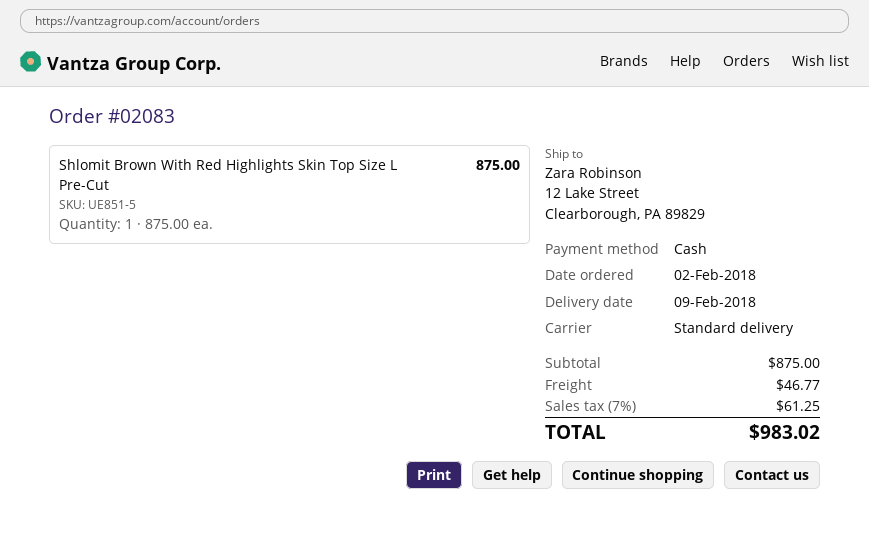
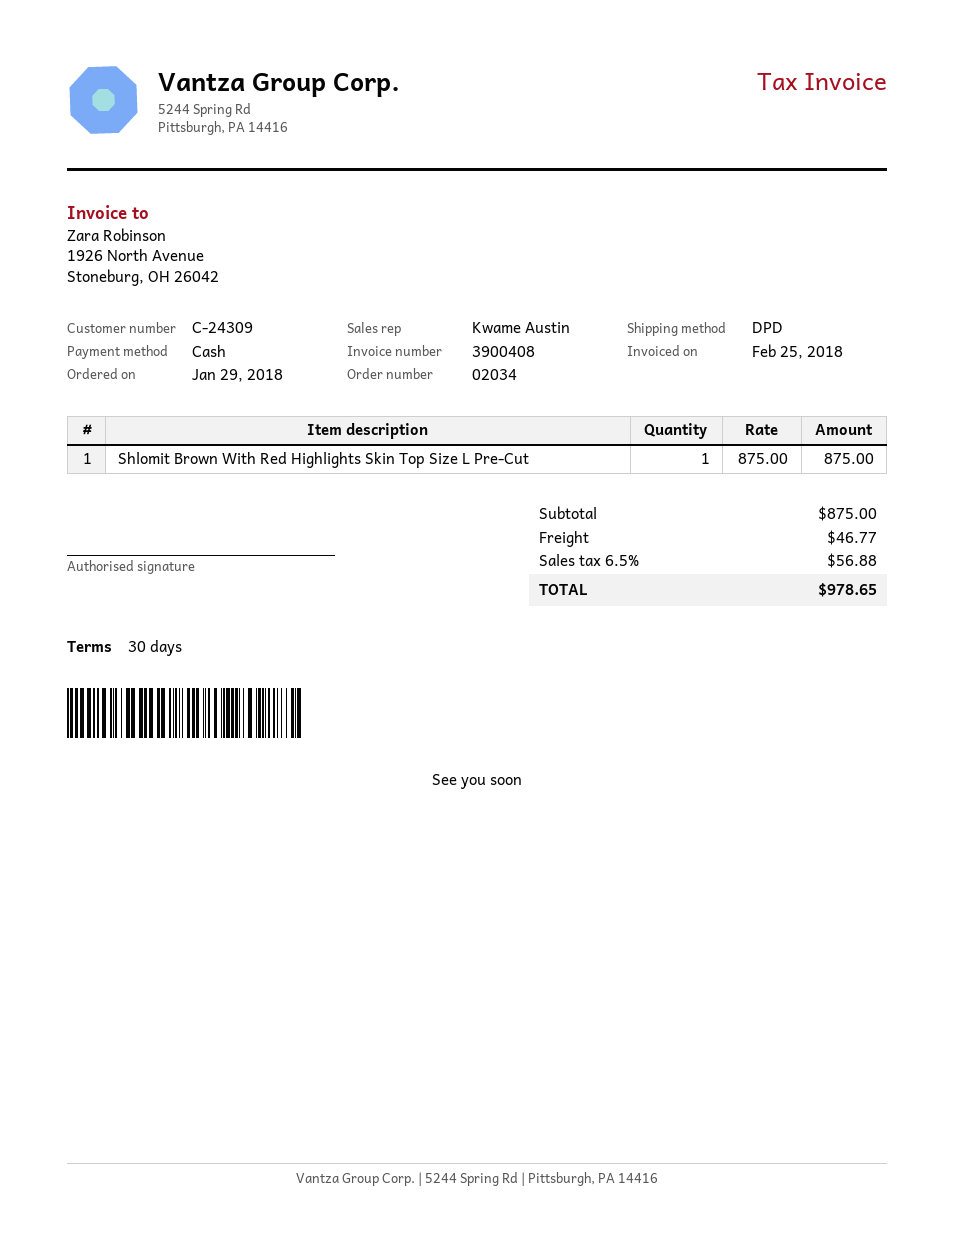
order number: 02083 -> 02034
order date: 2018-02-02 -> 2018-01-29
shipping method: standard -> DPD
tax: 7% = 61.25 -> 6.5% = 56.88
total: 983.02 -> 978.65

